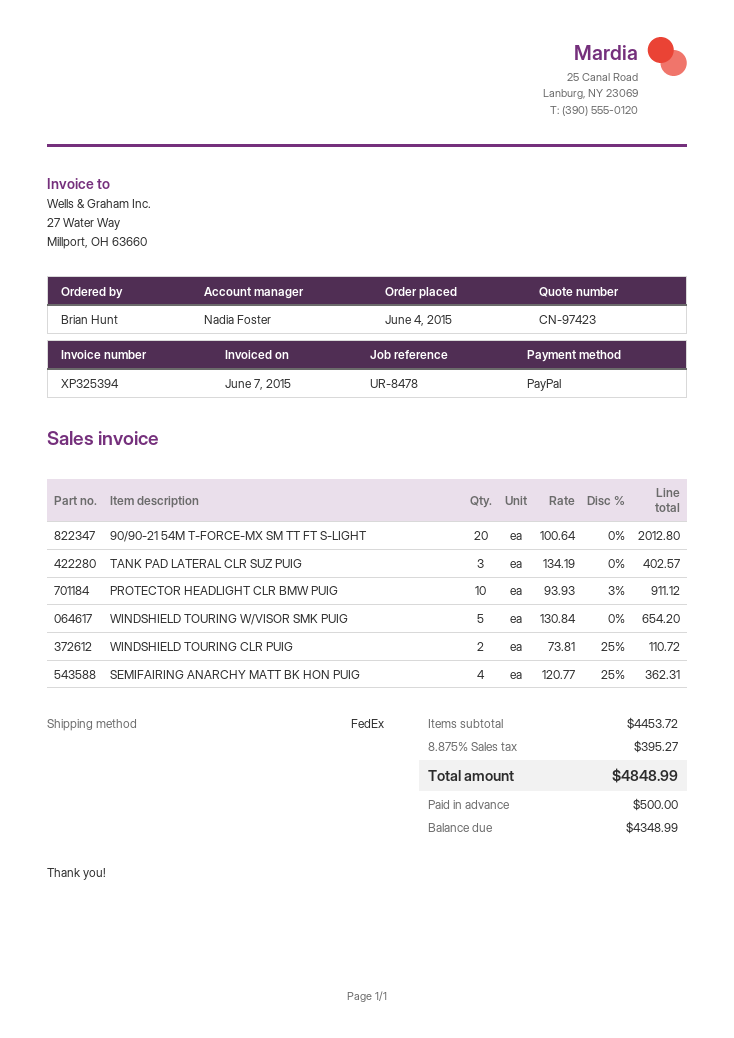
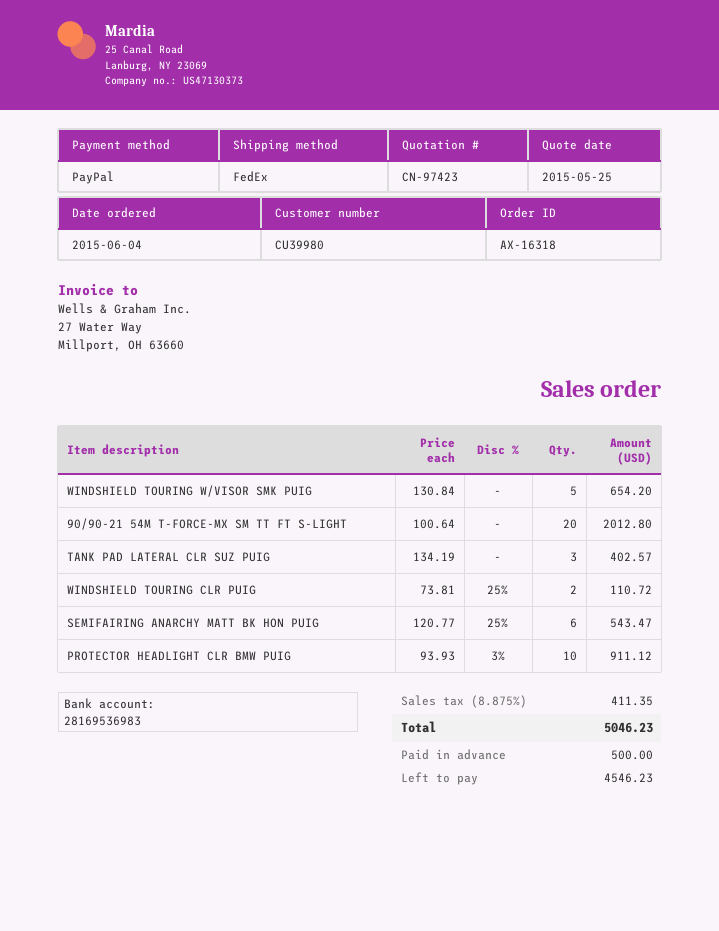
SEMIFAIRING ANARCHY MATT BK HON PUIG: 4 x 120.77 - 25% = 362.31 -> 6 x 120.77 - 25% = 543.47
tax: 8.875% = 395.27 -> 8.875% = 411.35
total: 4848.99 -> 5046.23
balance: 4348.99 -> 4546.23

